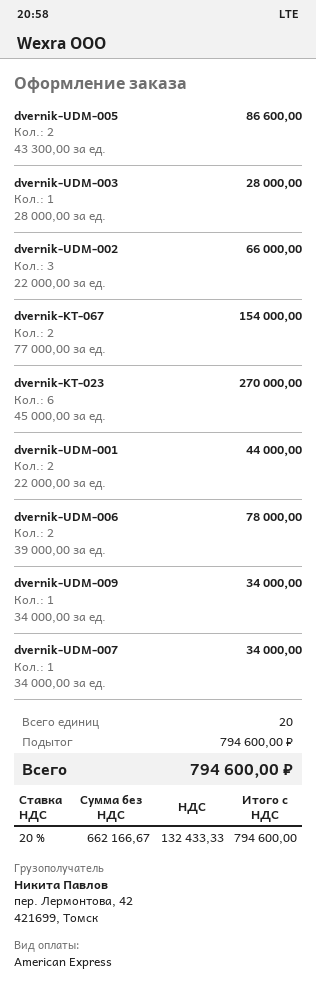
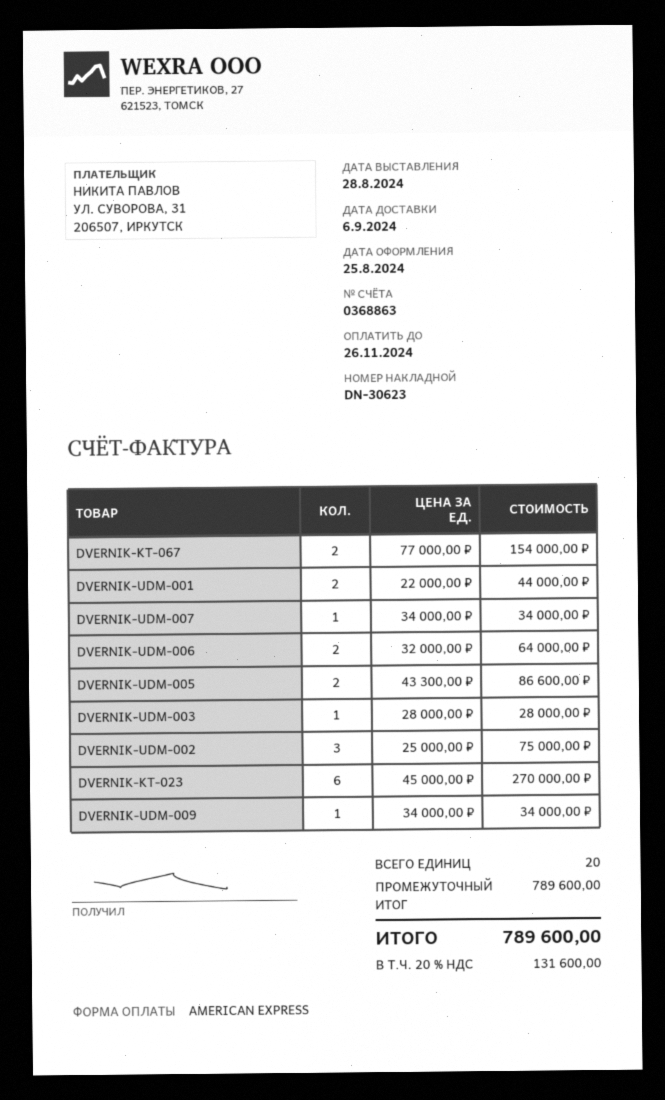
dvernik-UDM-002: 3 x 22000.00 = 66000.00 -> 3 x 25000.00 = 75000.00
dvernik-UDM-006: 2 x 39000.00 = 78000.00 -> 2 x 32000.00 = 64000.00
subtotal: 794600.00 -> 789600.00
tax: 20% = 132433.33 -> 20% = 131600.00
total: 794600.00 -> 789600.00

